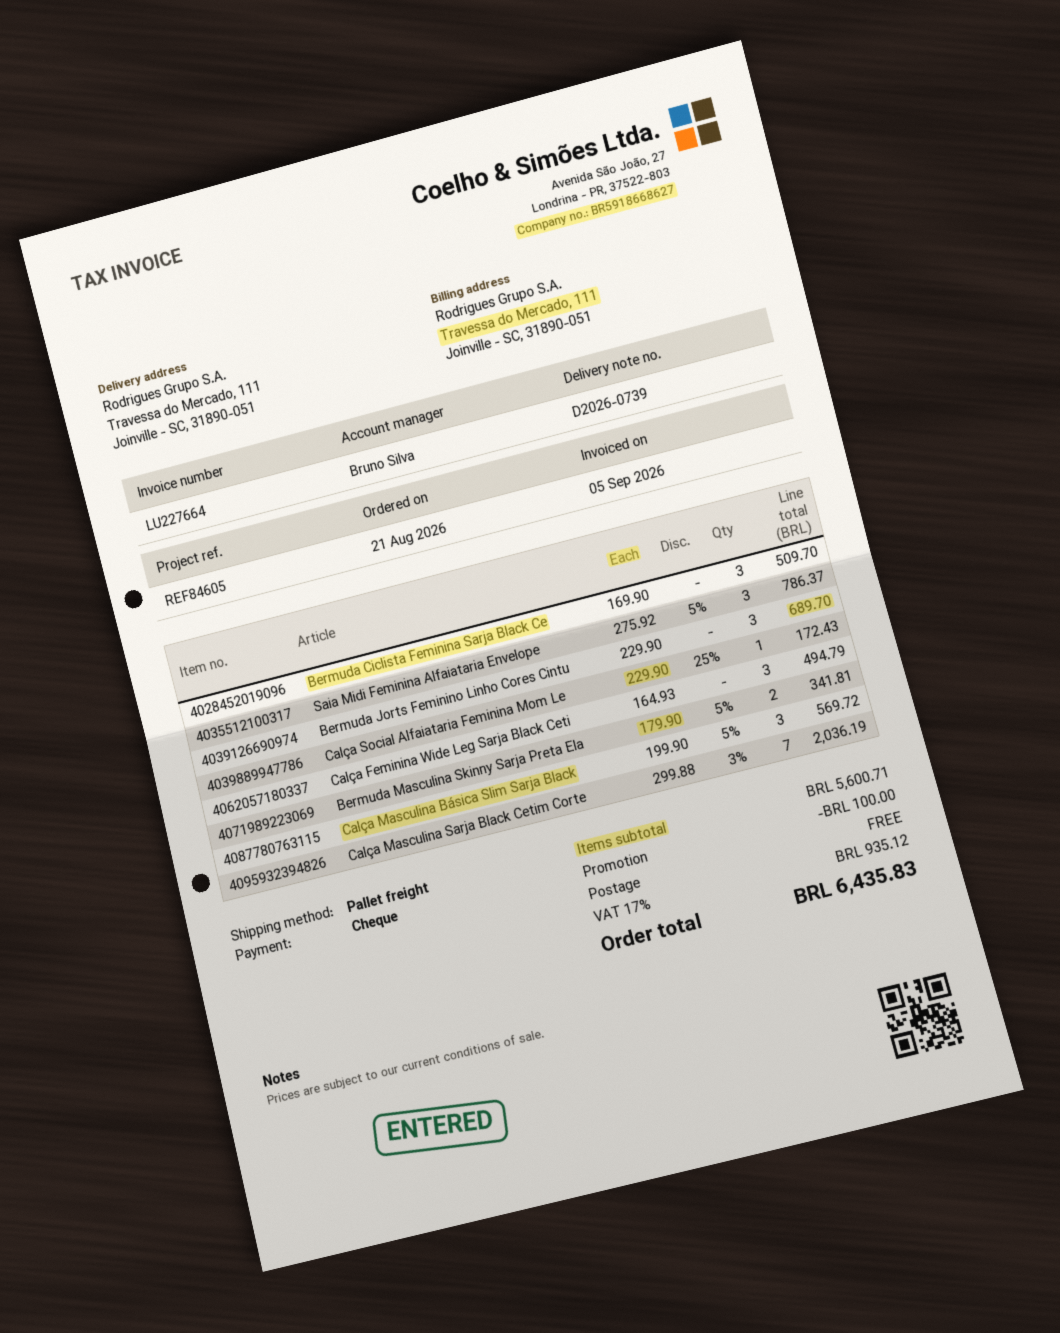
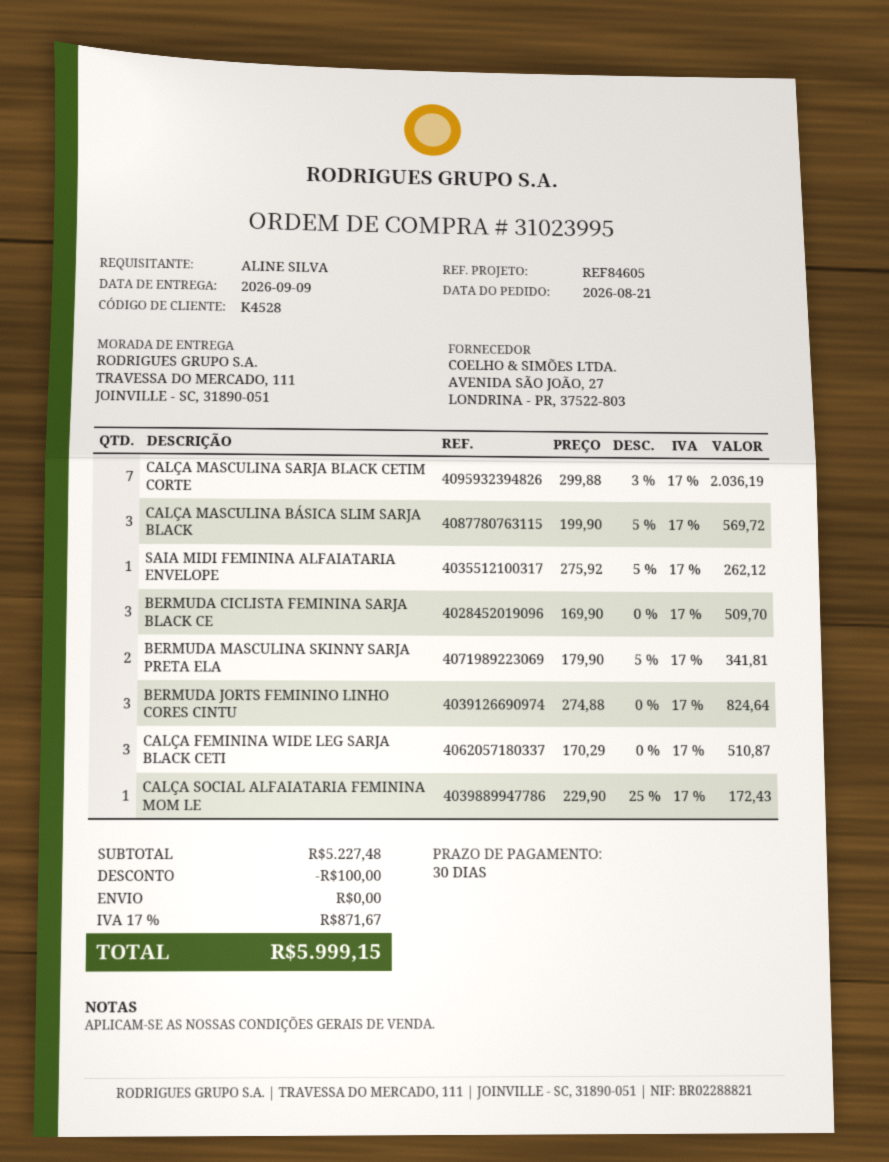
Saia Midi Feminina Alfaiataria Envelope: 3 x 275.92 - 5% = 786.37 -> 1 x 275.92 - 5% = 262.12
Bermuda Jorts Feminino Linho Cores Cintu: 3 x 229.90 = 689.70 -> 3 x 274.88 = 824.64
Calça Feminina Wide Leg Sarja Black Ceti: 3 x 164.93 = 494.79 -> 3 x 170.29 = 510.87
subtotal: 5600.71 -> 5227.48
tax: 17% = 935.12 -> 17% = 871.67
total: 6435.83 -> 5999.15

